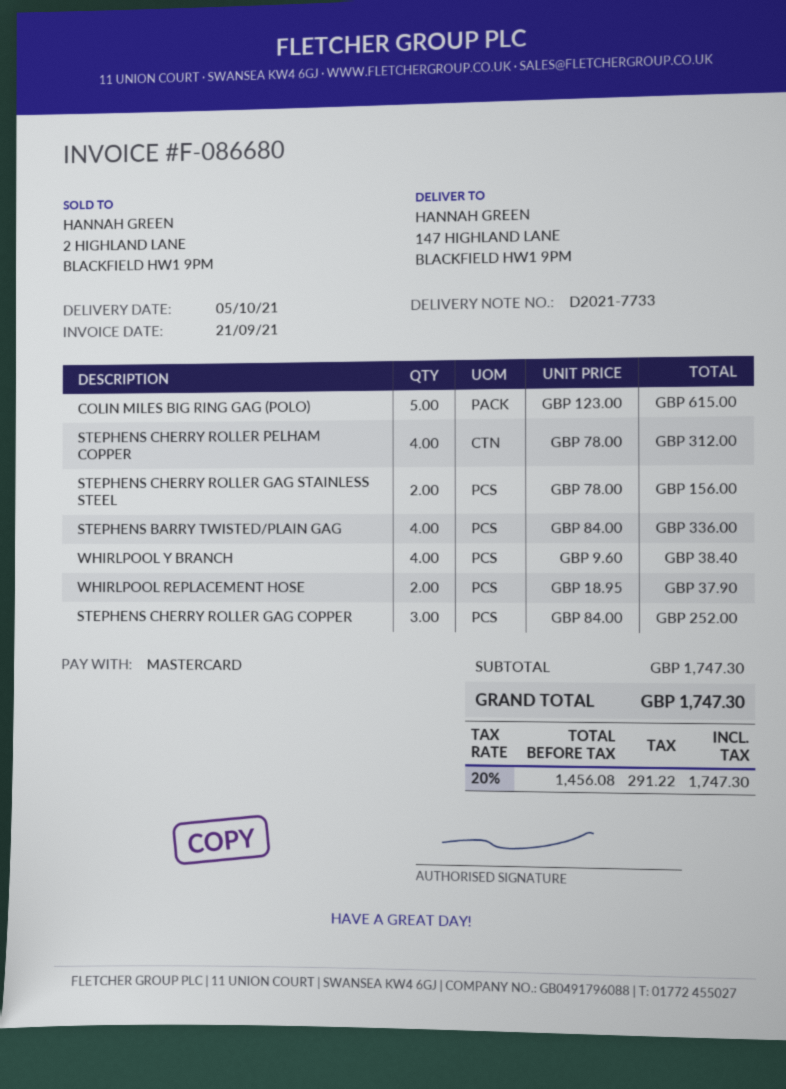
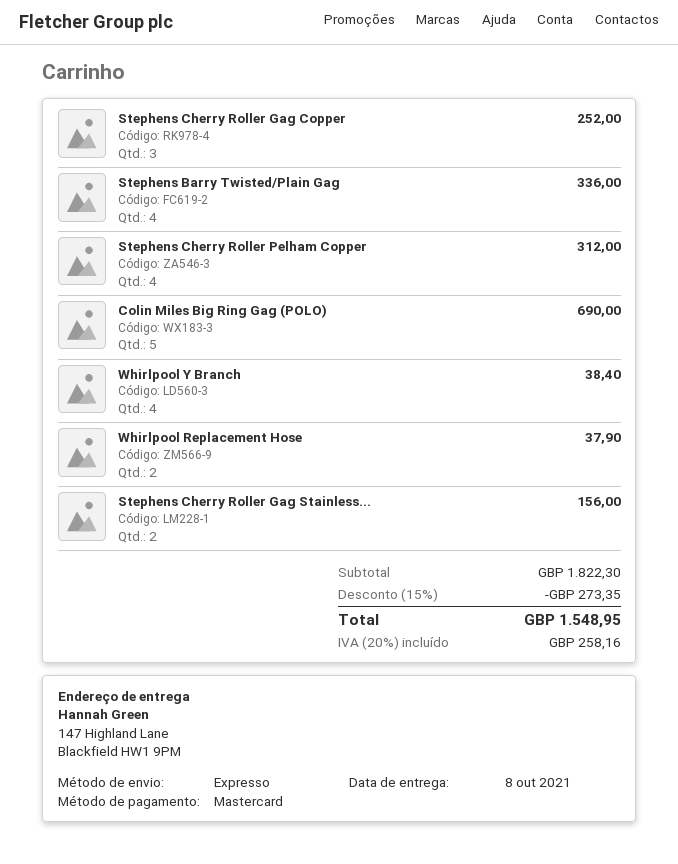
delivery date: 2021-10-05 -> 2021-10-08
COLIN MILES BIG RING GAG (POLO): 5 for 615.00 -> 5 for 690.00
subtotal: 1747.30 -> 1822.30
discount: none -> 15% = 273.35
tax: 20% = 291.22 -> 20% = 258.16
total: 1747.30 -> 1548.95

